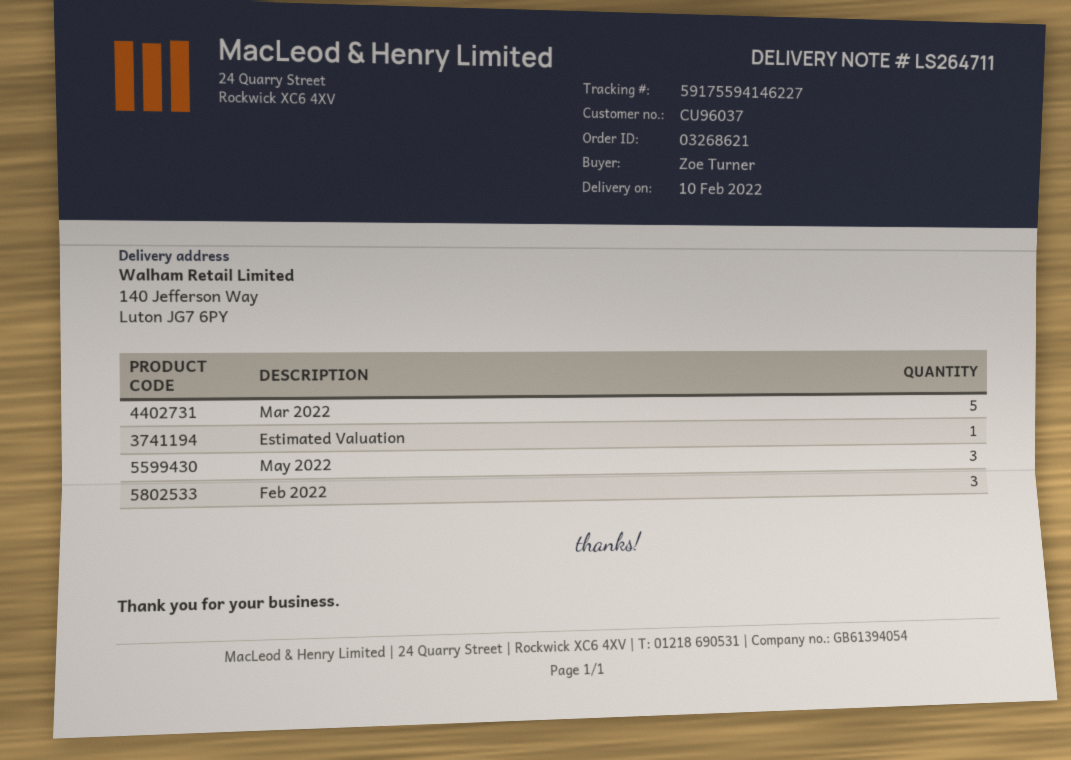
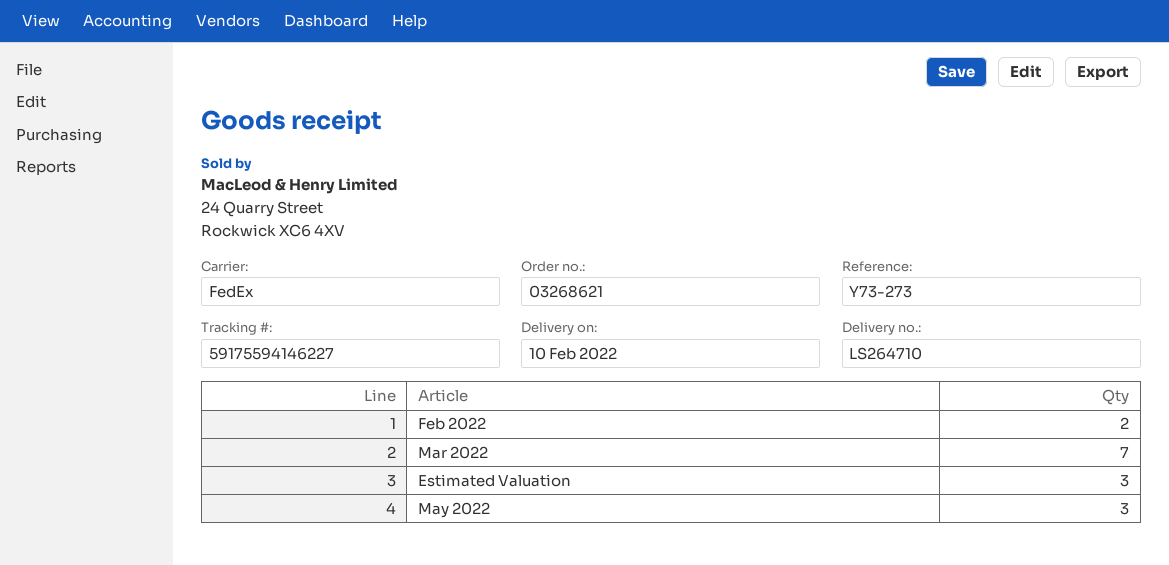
delivery note number: LS264711 -> LS264710
Mar 2022: 5 -> 7
Estimated Valuation: 1 -> 3
Feb 2022: 3 -> 2

